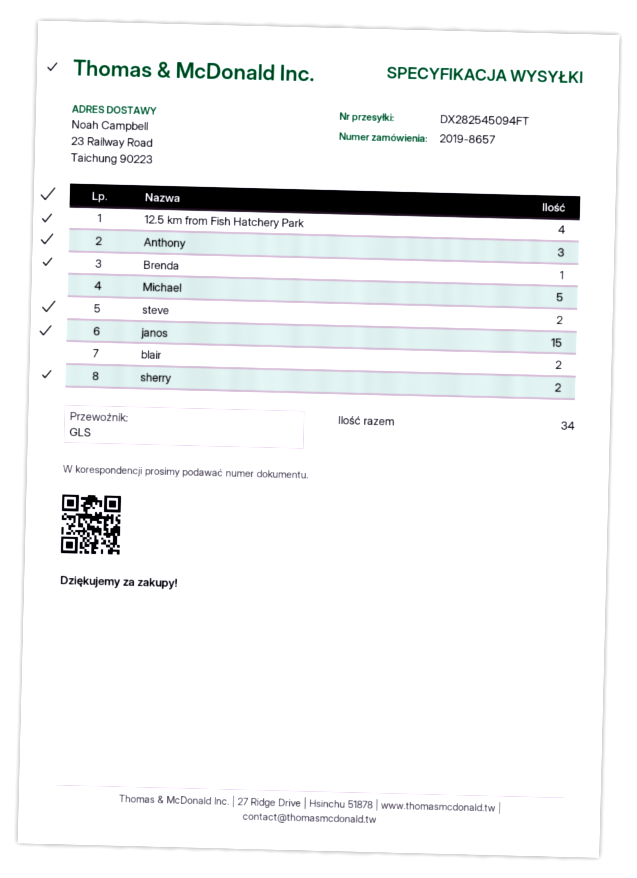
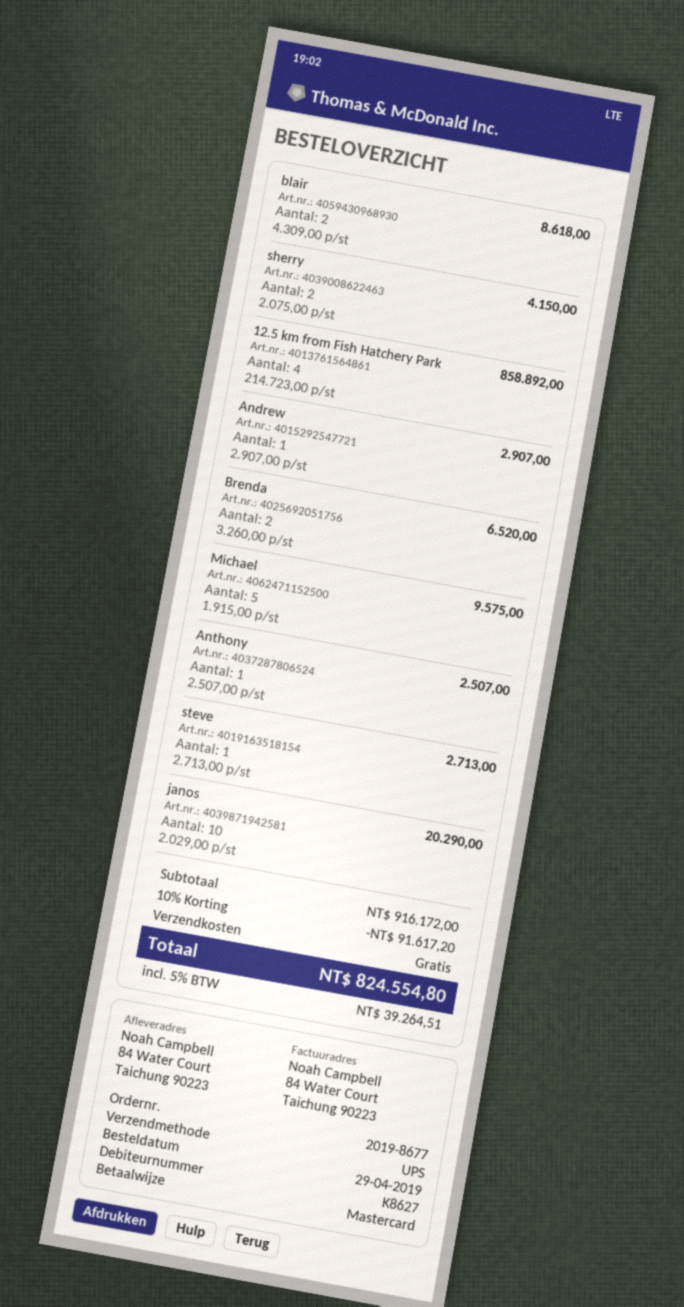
order number: 2019-8657 -> 2019-8677
shipping method: GLS -> UPS
ship to: 23 Railway Road, Taichung 90223 -> 84 Water Court, Taichung 90223
Anthony: 3 -> 1
Brenda: 1 -> 2
steve: 2 -> 1
janos: 15 -> 10
Andrew: none -> 1

